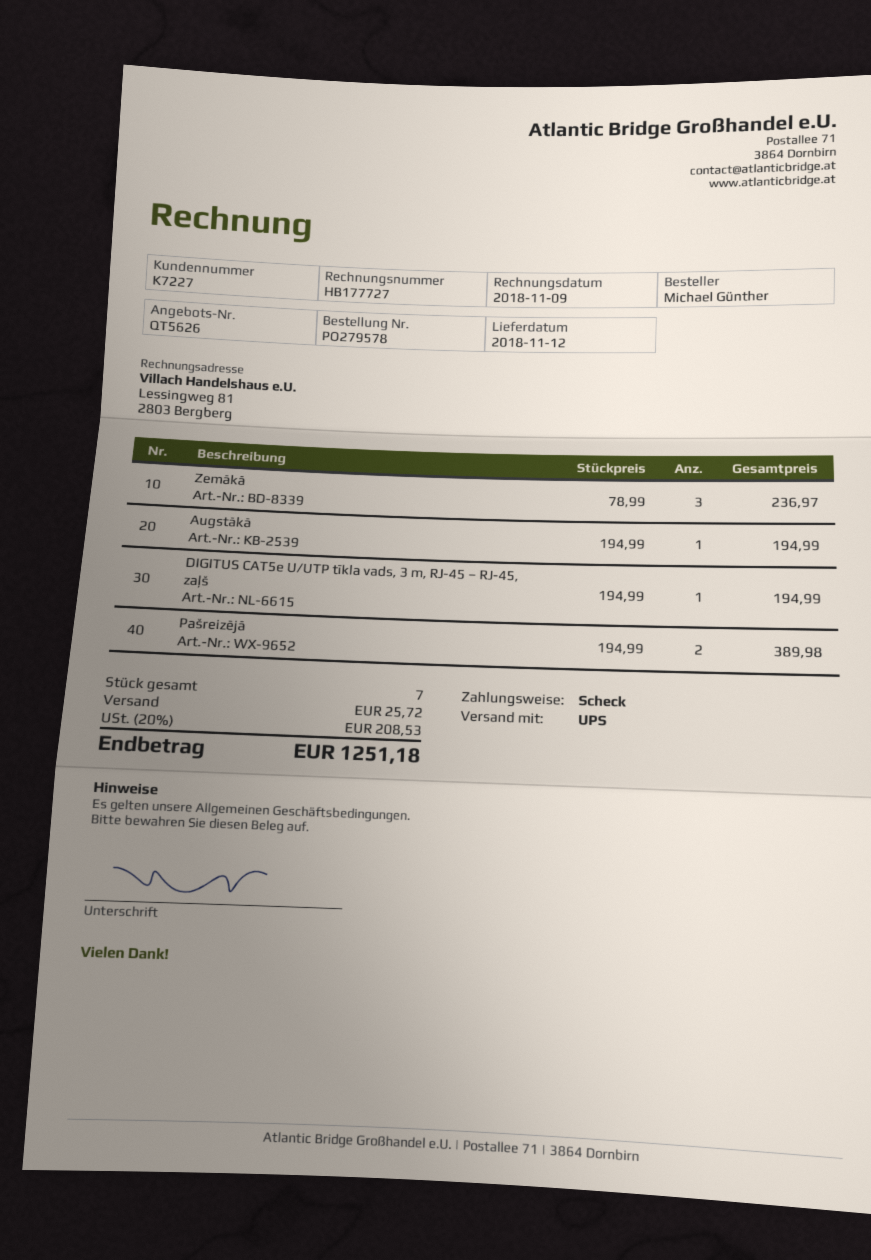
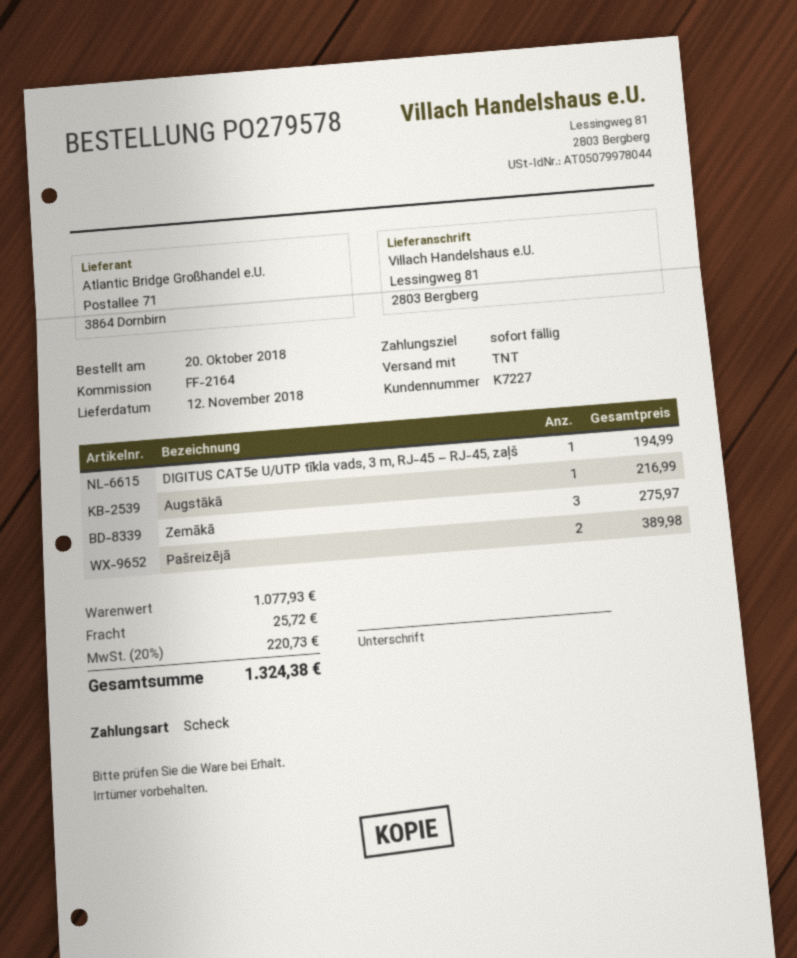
shipping method: UPS -> TNT
Zemākā: 3 for 236.97 -> 3 for 275.97
Augstākā: 1 for 194.99 -> 1 for 216.99
tax: 20% = 208.53 -> 20% = 220.73
total: 1251.18 -> 1324.38

